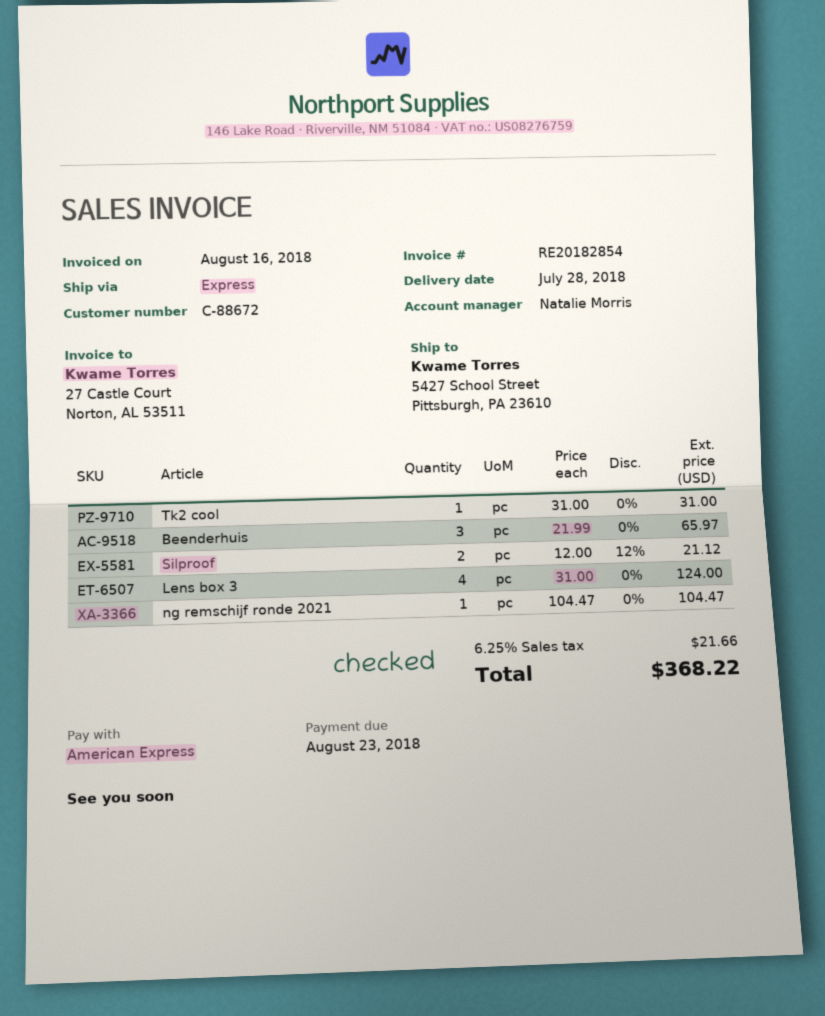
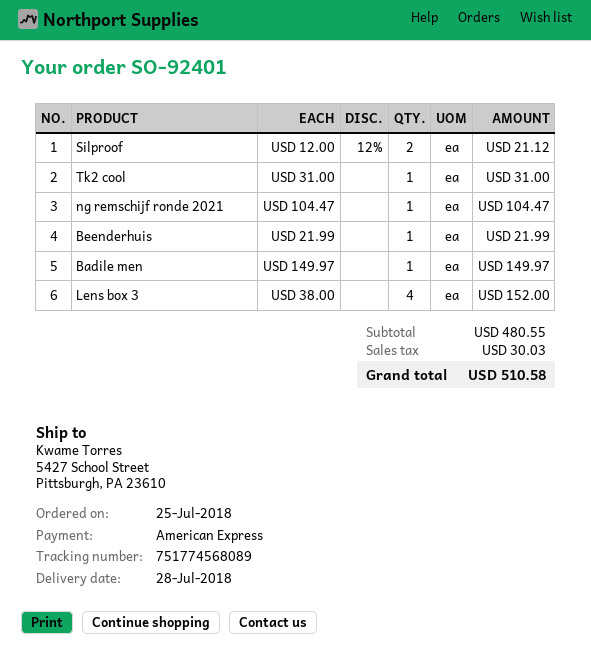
Beenderhuis: 3 x 21.99 = 65.97 -> 1 x 21.99 = 21.99
Lens box 3: 4 x 31.00 = 124.00 -> 4 x 38.00 = 152.00
Badile men: none -> 1 x 149.97 = 149.97
tax: 21.66 -> 30.03
total: 368.22 -> 510.58

